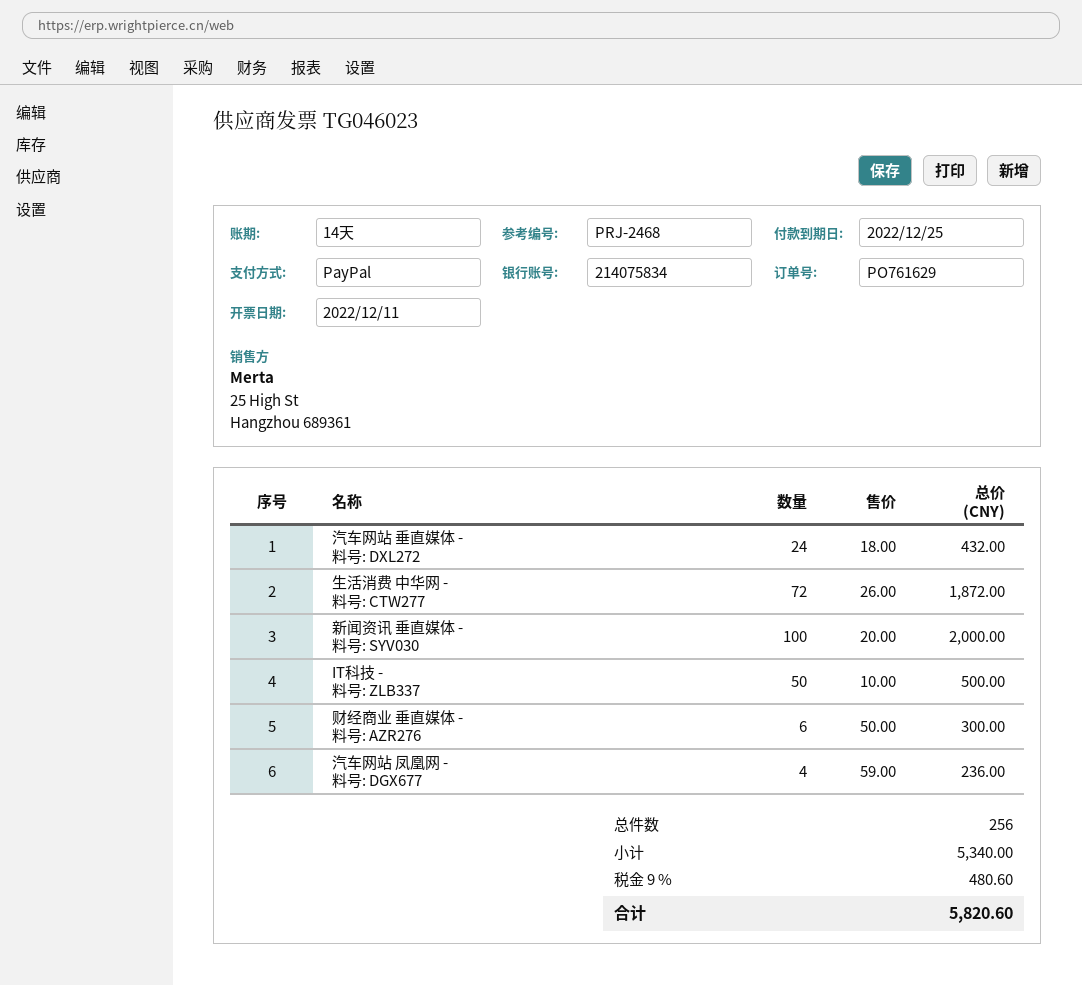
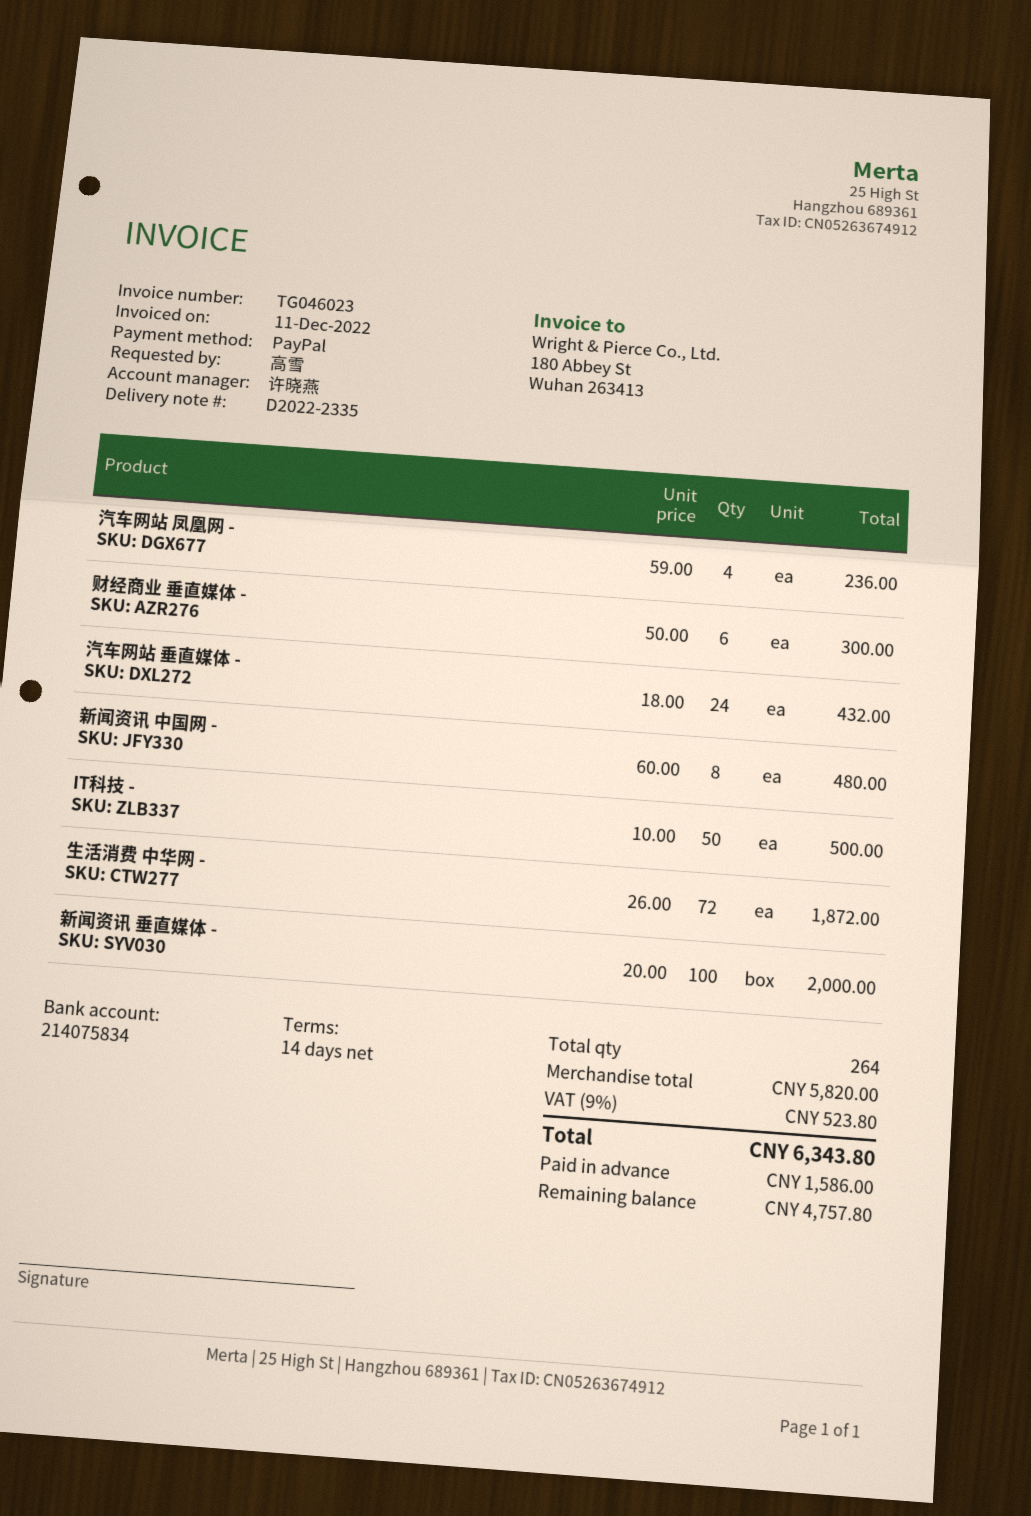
新闻资讯 中国网 -: none -> 8 x 60.00 = 480.00
total quantity: 256 -> 264
subtotal: 5340.00 -> 5820.00
tax: 9% = 480.60 -> 9% = 523.80
total: 5820.60 -> 6343.80

